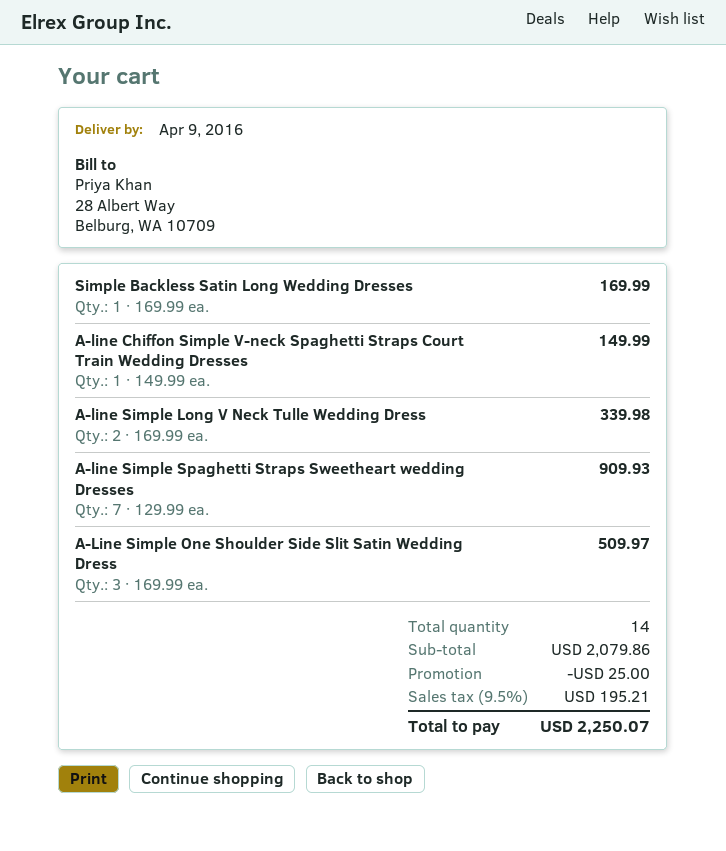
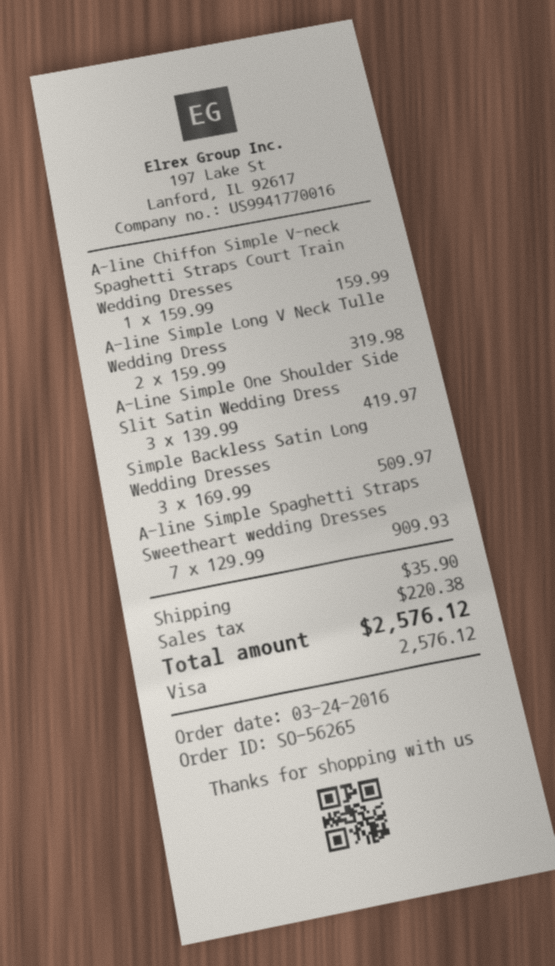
Simple Backless Satin Long Wedding Dresses: 1 x 169.99 = 169.99 -> 3 x 169.99 = 509.97
A-line Chiffon Simple V-neck Spaghetti Straps Court Train Wedding Dresses: 1 x 149.99 = 149.99 -> 1 x 159.99 = 159.99
A-line Simple Long V Neck Tulle Wedding Dress: 2 x 169.99 = 339.98 -> 2 x 159.99 = 319.98
A-Line Simple One Shoulder Side Slit Satin Wedding Dress: 3 x 169.99 = 509.97 -> 3 x 139.99 = 419.97
discount: 25.00 -> none
shipping: none -> 35.90
tax: 195.21 -> 220.38
total: 2250.07 -> 2576.12

